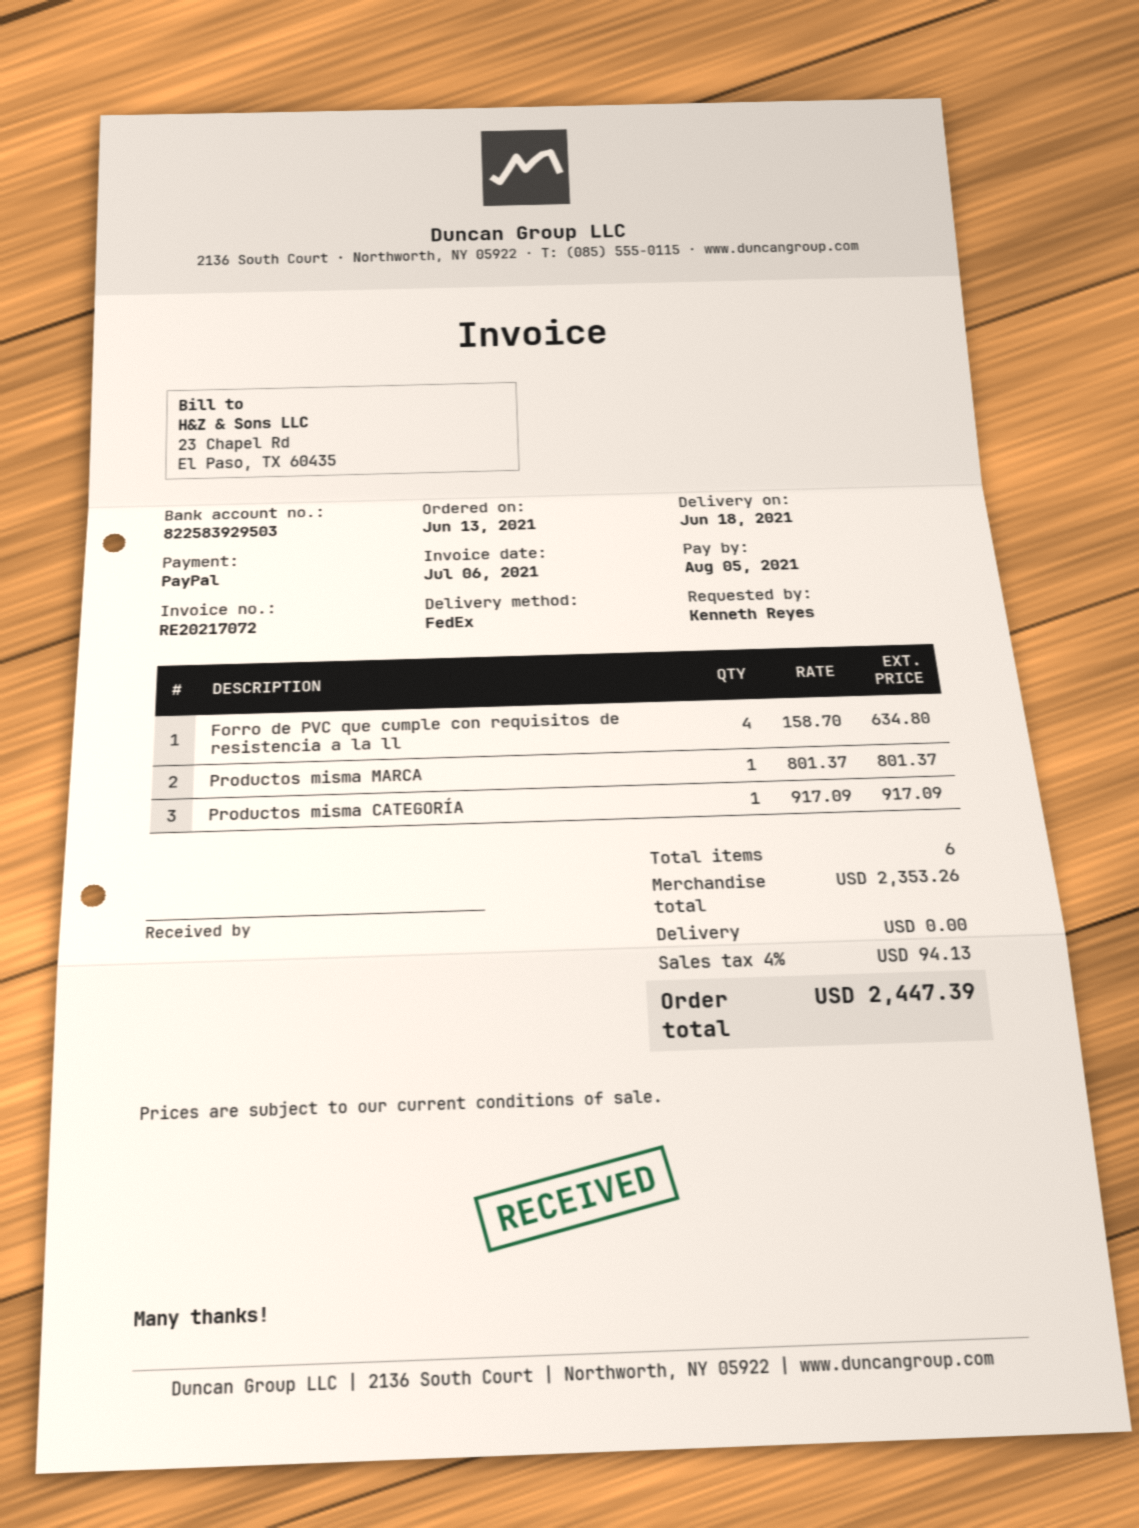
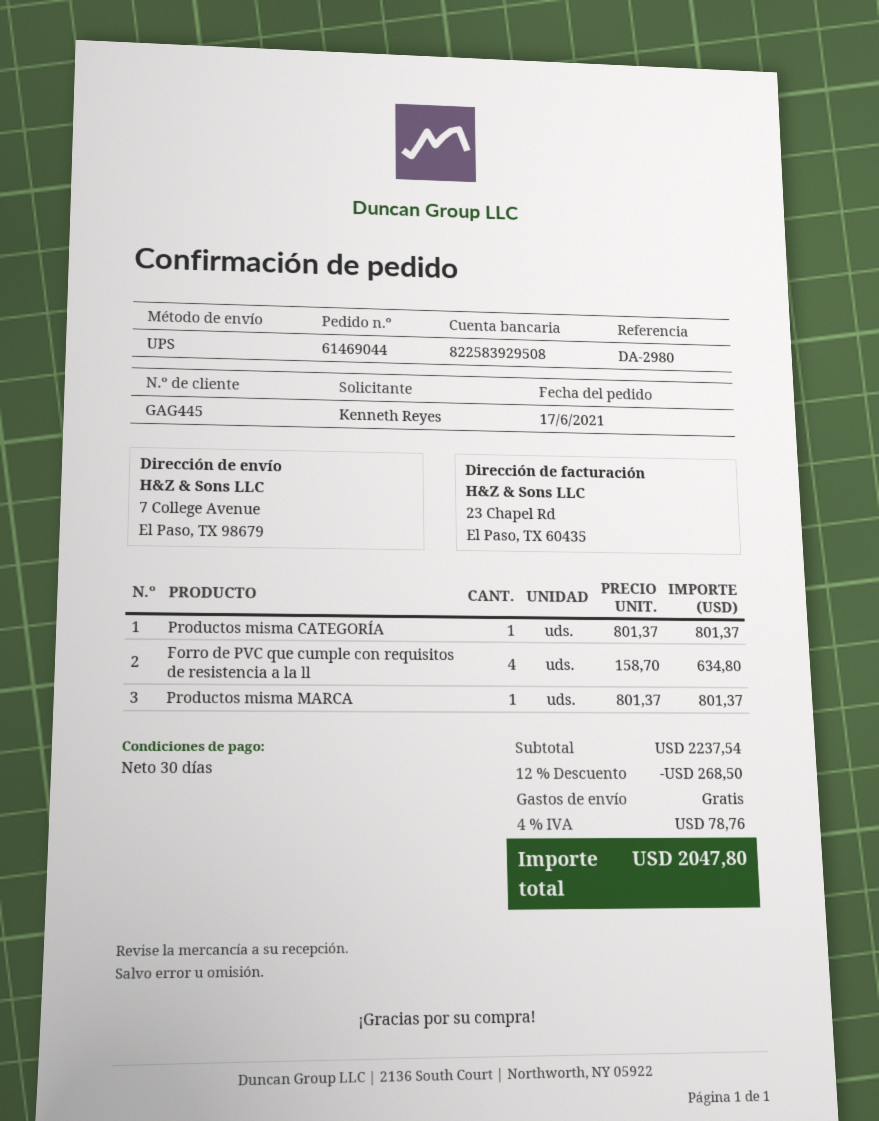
order date: 2021-06-13 -> 2021-06-17
bank account: 822583929503 -> 822583929508
shipping method: FedEx -> UPS
Productos misma CATEGORÍA: 1 x 917.09 = 917.09 -> 1 x 801.37 = 801.37
subtotal: 2353.26 -> 2237.54
discount: none -> 12% = 268.50
tax: 4% = 94.13 -> 4% = 78.76
total: 2447.39 -> 2047.80

